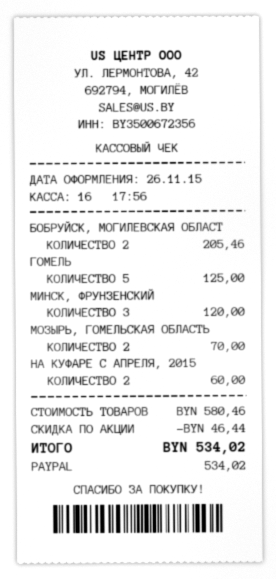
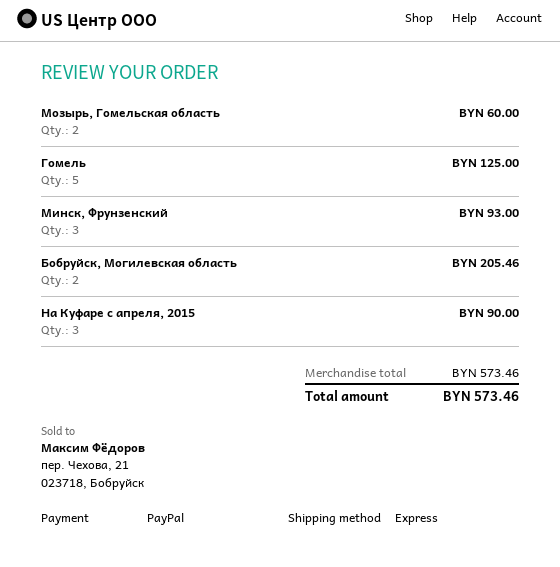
МИНСК, ФРУНЗЕНСКИЙ: 3 for 120.00 -> 3 for 93.00
МОЗЫРЬ, ГОМЕЛЬСКАЯ ОБЛАСТЬ: 2 for 70.00 -> 2 for 60.00
НА КУФАРЕ С АПРЕЛЯ, 2015: 2 for 60.00 -> 3 for 90.00
subtotal: 580.46 -> 573.46
discount: 46.44 -> none
total: 534.02 -> 573.46

